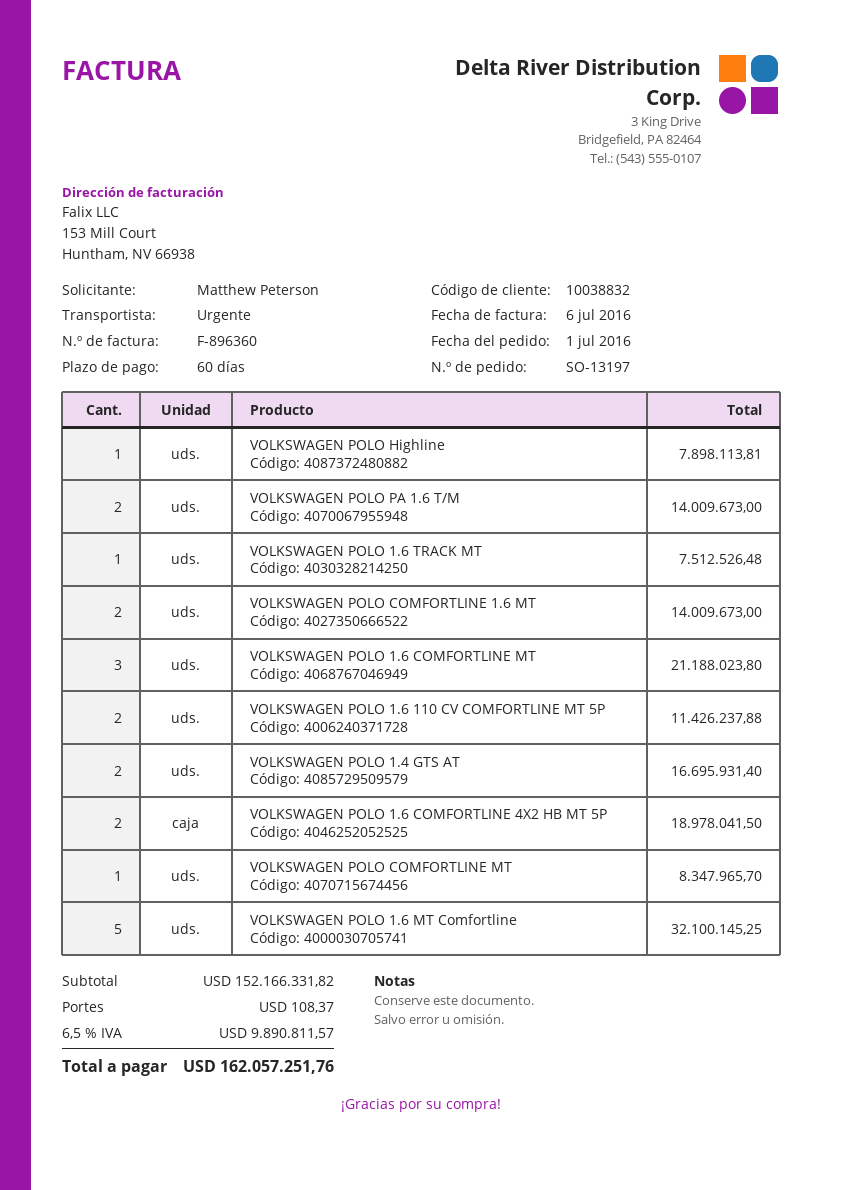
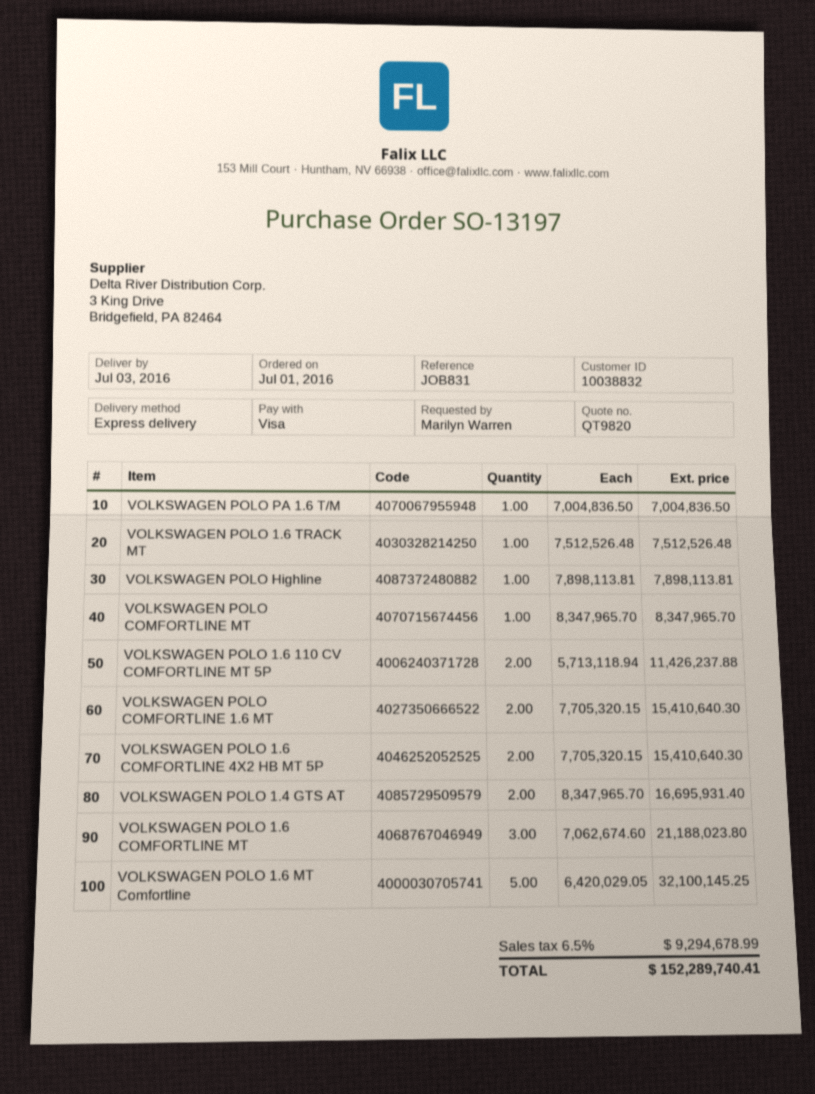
ordered by: Matthew Peterson -> Marilyn Warren
VOLKSWAGEN POLO PA 1.6 T/M: 2 for 14009673.00 -> 1 for 7004836.50
VOLKSWAGEN POLO COMFORTLINE 1.6 MT: 2 for 14009673.00 -> 2 for 15410640.30
VOLKSWAGEN POLO 1.6 COMFORTLINE 4X2 HB MT 5P: 2 for 18978041.50 -> 2 for 15410640.30
shipping: 108.37 -> none
tax: 6.5% = 9890811.57 -> 6.5% = 9294678.99
total: 162057251.76 -> 152289740.41

